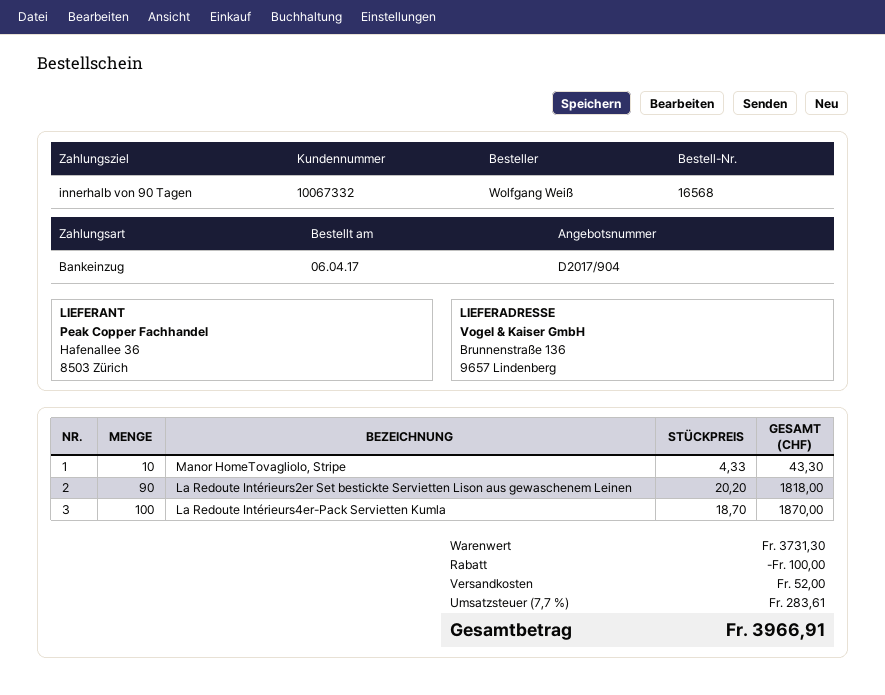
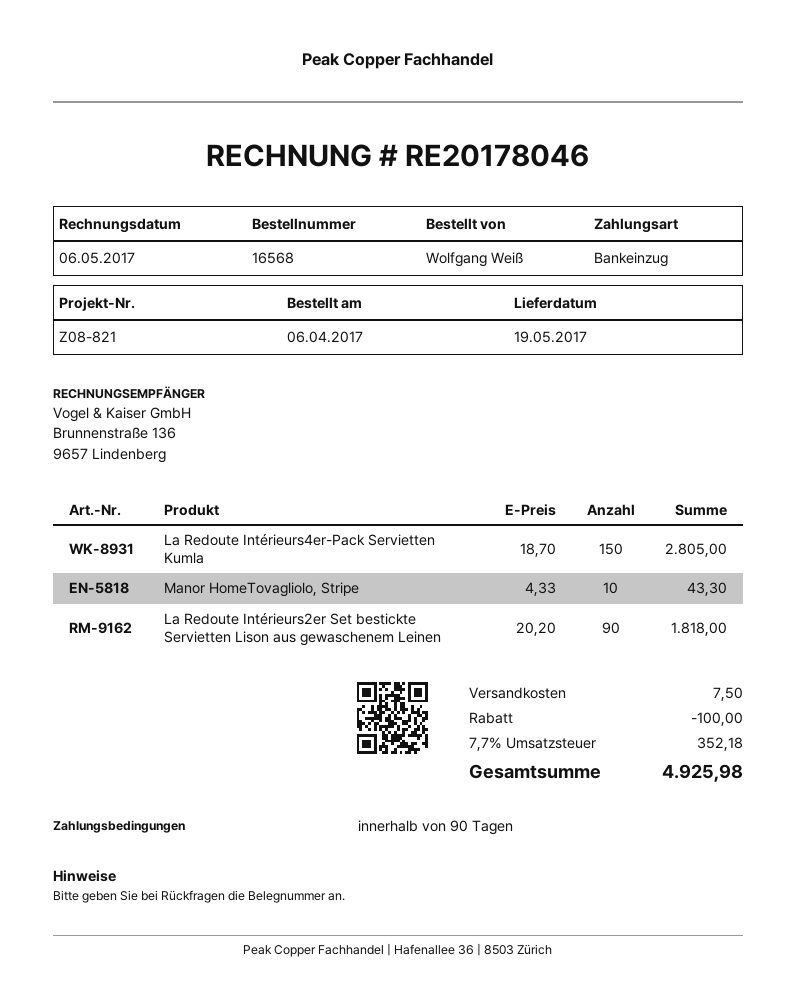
La Redoute Intérieurs4er-Pack Servietten Kumla: 100 x 18.70 = 1870.00 -> 150 x 18.70 = 2805.00
shipping: 52.00 -> 7.50
tax: 7.7% = 283.61 -> 7.7% = 352.18
total: 3966.91 -> 4925.98

